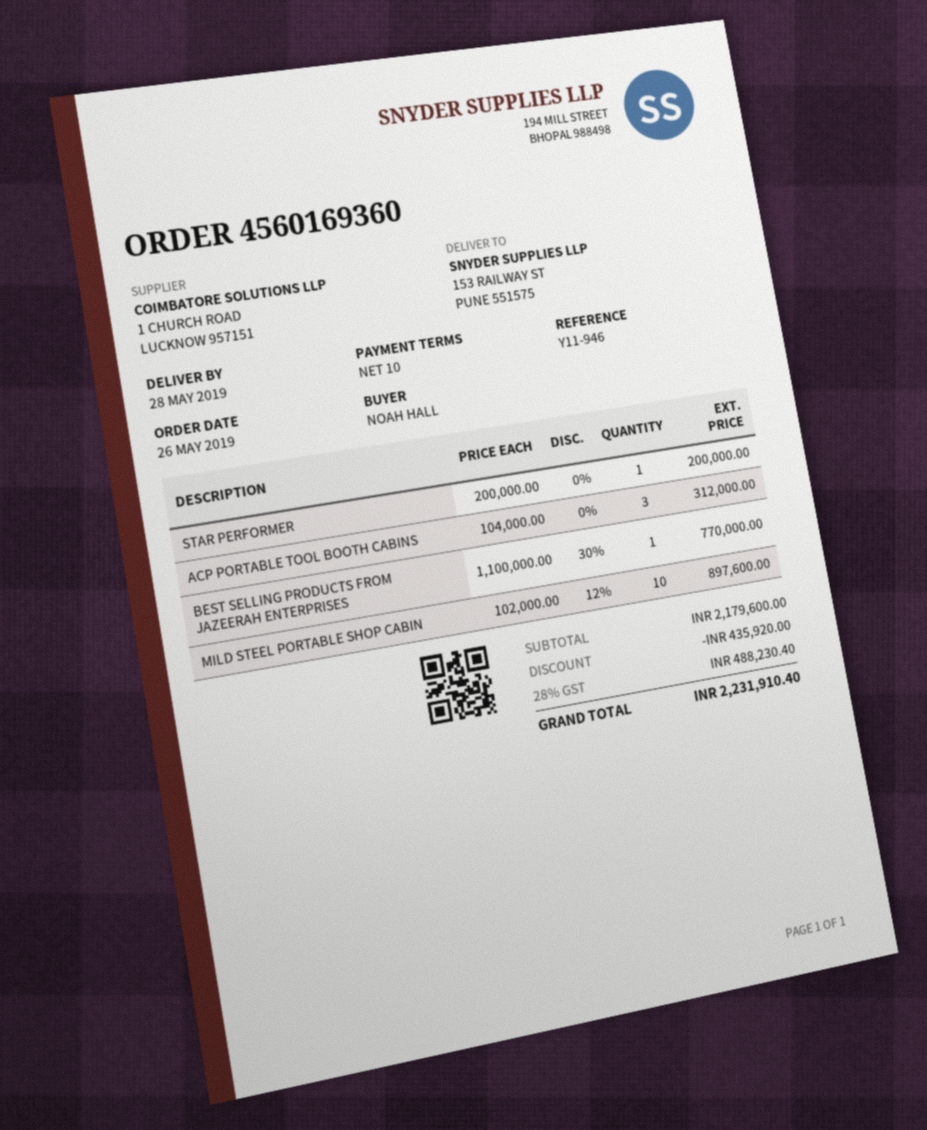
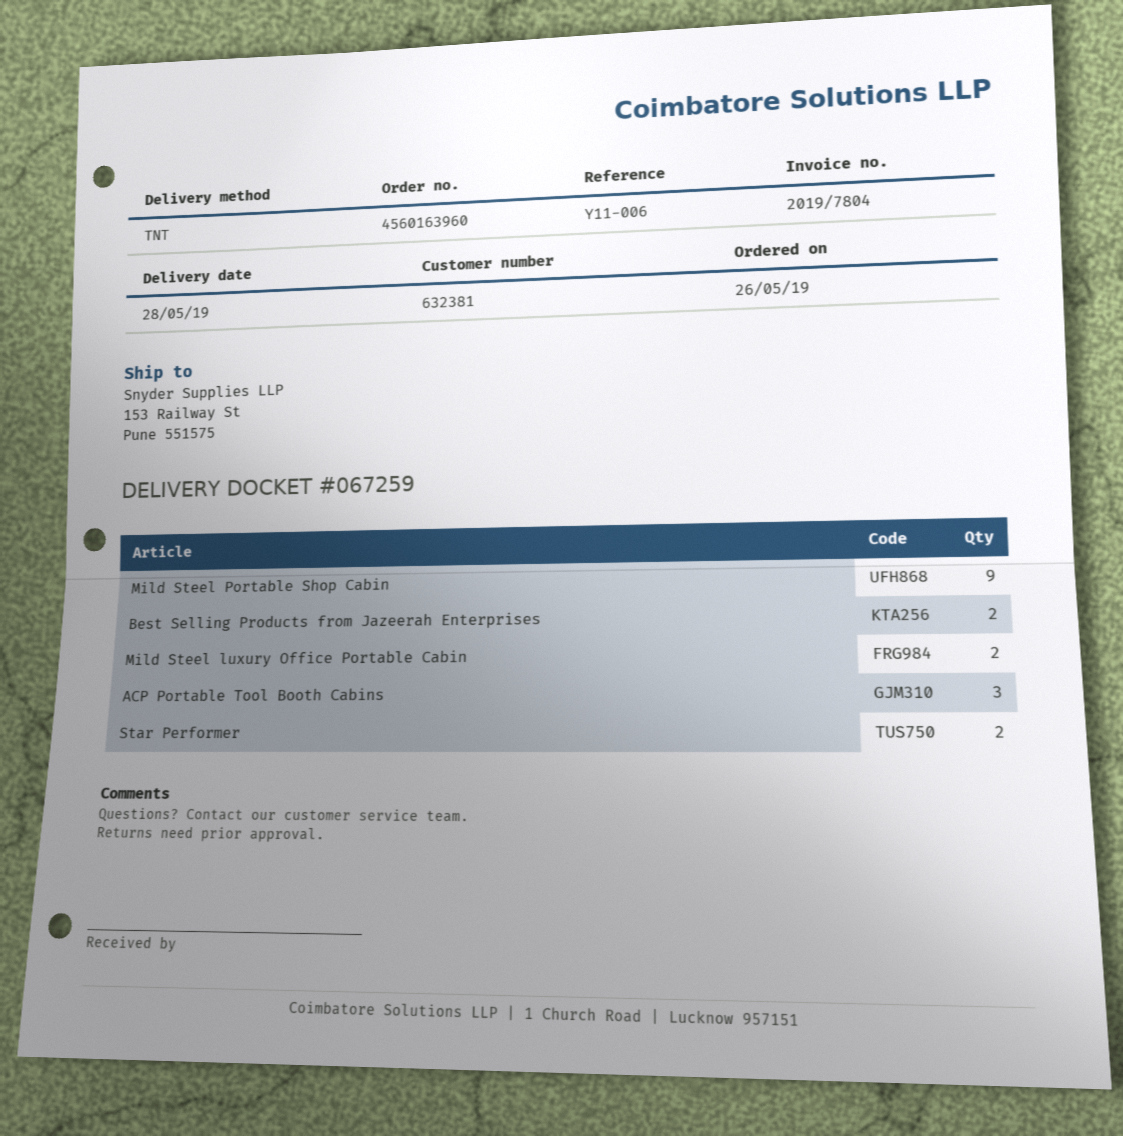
order number: 4560169360 -> 4560163960
reference: Y11-946 -> Y11-006
STAR PERFORMER: 1 -> 2
BEST SELLING PRODUCTS FROM JAZEERAH ENTERPRISES: 1 -> 2
MILD STEEL PORTABLE SHOP CABIN: 10 -> 9
Mild Steel luxury Office Portable Cabin: none -> 2

